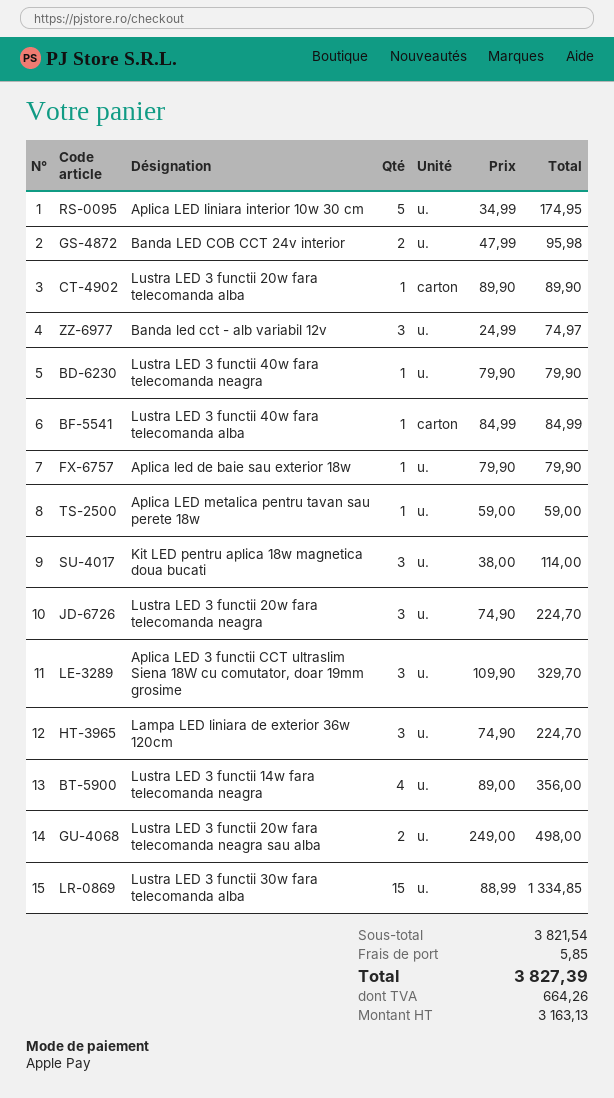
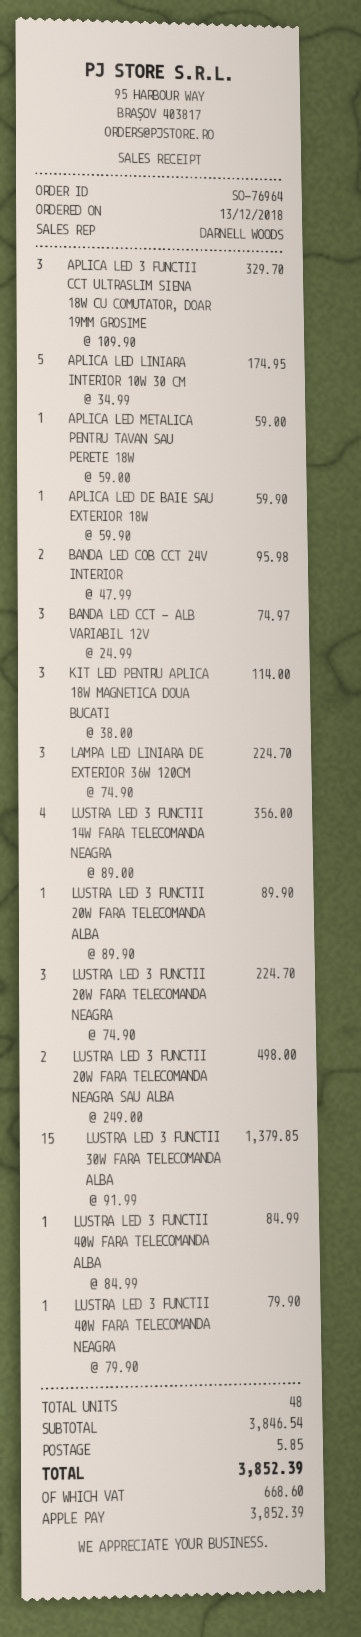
Aplica led de baie sau exterior 18w: 1 x 79.90 = 79.90 -> 1 x 59.90 = 59.90
Lustra LED 3 functii 30w fara telecomanda alba: 15 x 88.99 = 1334.85 -> 15 x 91.99 = 1379.85
subtotal: 3821.54 -> 3846.54
tax: 664.26 -> 668.60
total: 3827.39 -> 3852.39

